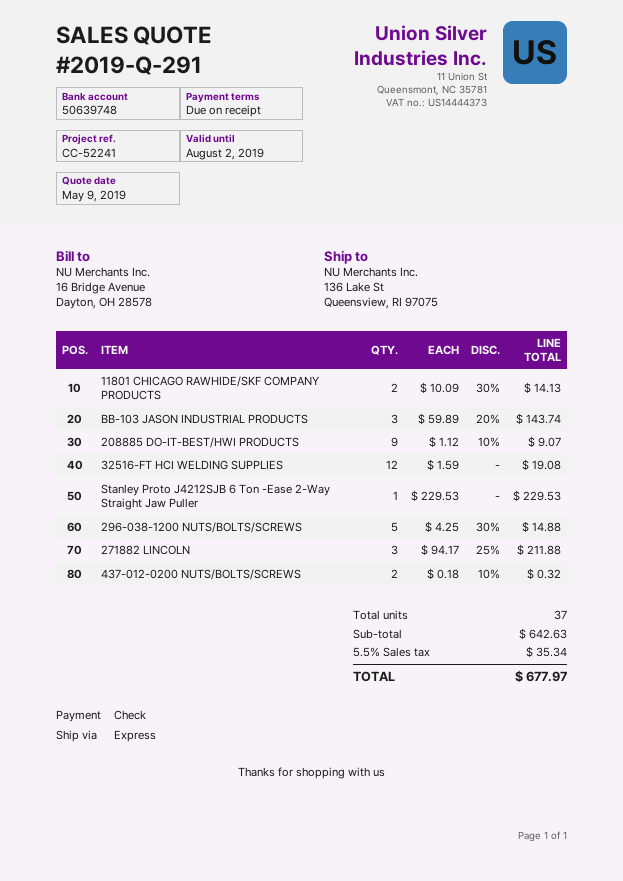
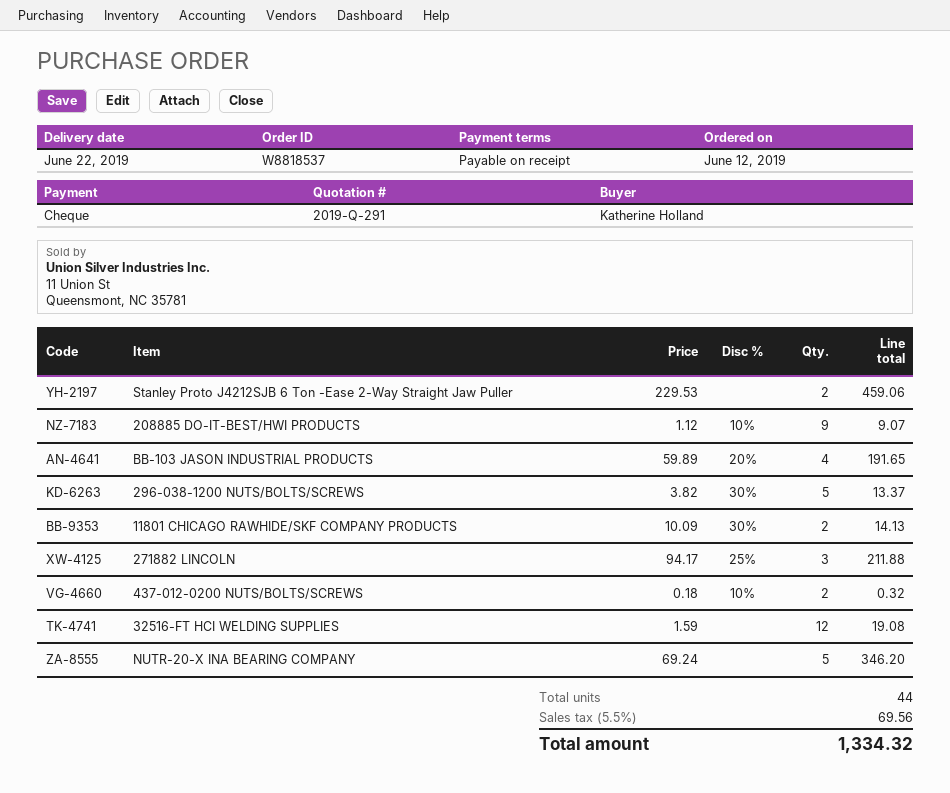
BB-103 JASON INDUSTRIAL PRODUCTS: 3 x 59.89 - 20% = 143.74 -> 4 x 59.89 - 20% = 191.65
Stanley Proto J4212SJB 6 Ton -Ease 2-Way Straight Jaw Puller: 1 x 229.53 = 229.53 -> 2 x 229.53 = 459.06
296-038-1200 NUTS/BOLTS/SCREWS: 5 x 4.25 - 30% = 14.88 -> 5 x 3.82 - 30% = 13.37
NUTR-20-X INA BEARING COMPANY: none -> 5 x 69.24 = 346.20
total quantity: 37 -> 44
tax: 5.5% = 35.34 -> 5.5% = 69.56
total: 677.97 -> 1334.32

